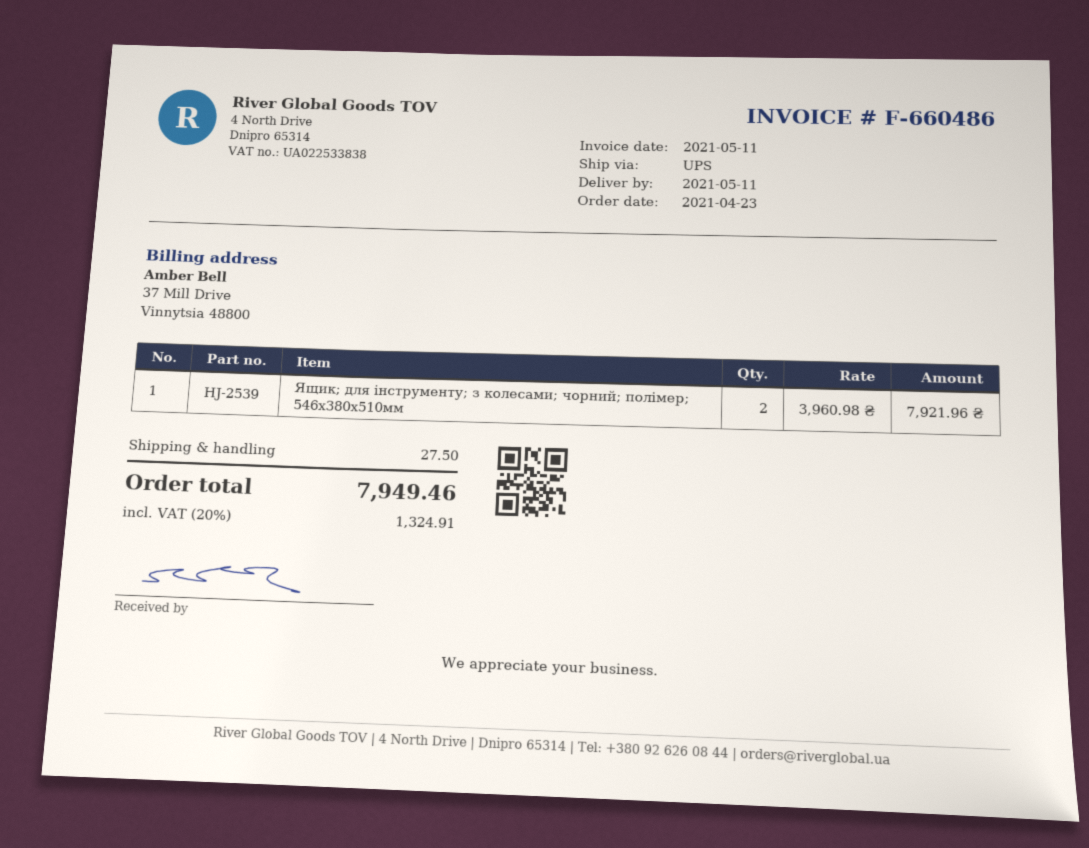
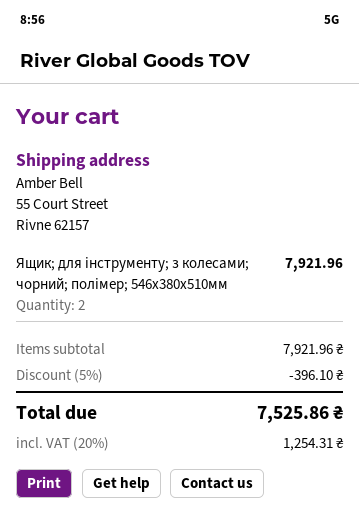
discount: none -> 5% = 396.10
shipping: 27.50 -> none
tax: 20% = 1324.91 -> 20% = 1254.31
total: 7949.46 -> 7525.86

